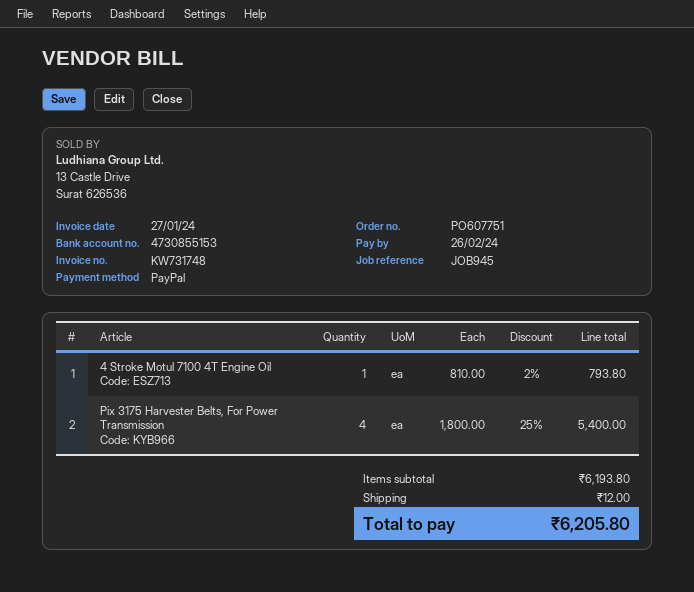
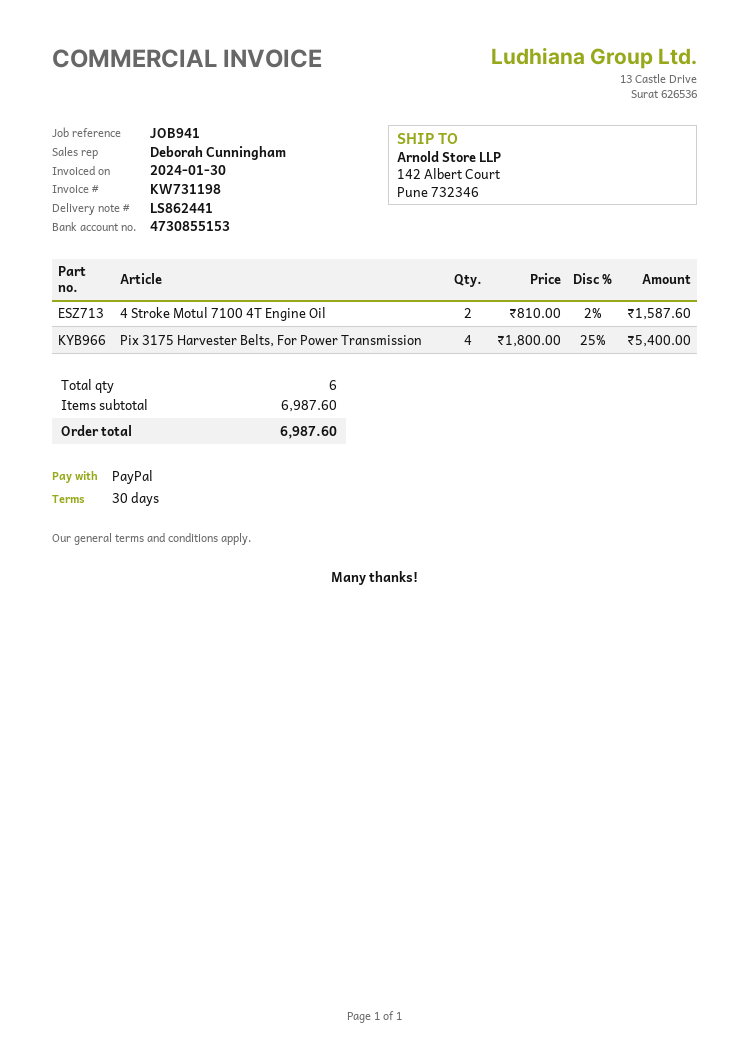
invoice number: KW731748 -> KW731198
invoice date: 2024-01-27 -> 2024-01-30
reference: JOB945 -> JOB941
4 Stroke Motul 7100 4T Engine Oil: 1 x 810.00 - 2% = 793.80 -> 2 x 810.00 - 2% = 1587.60
subtotal: 6193.80 -> 6987.60
shipping: 12.00 -> none
total: 6205.80 -> 6987.60

